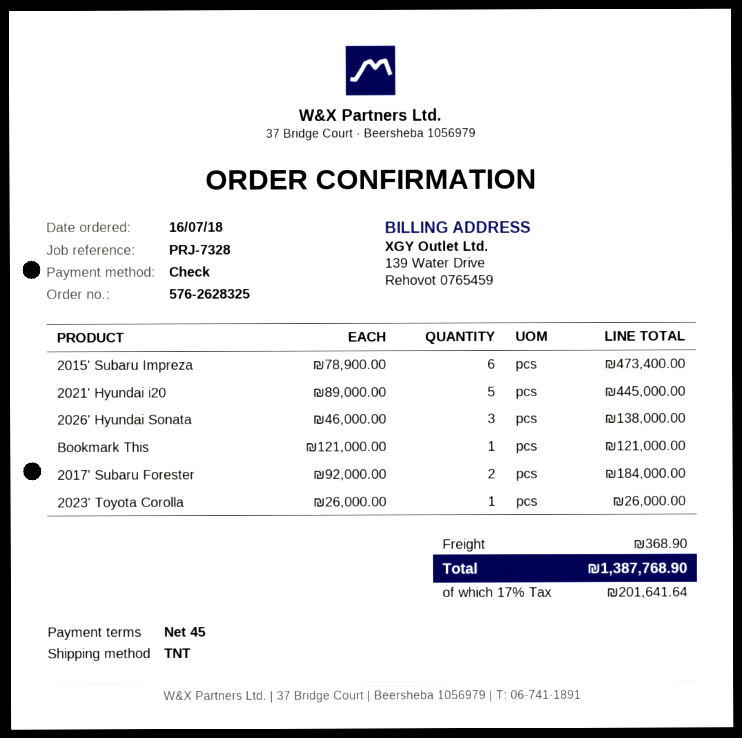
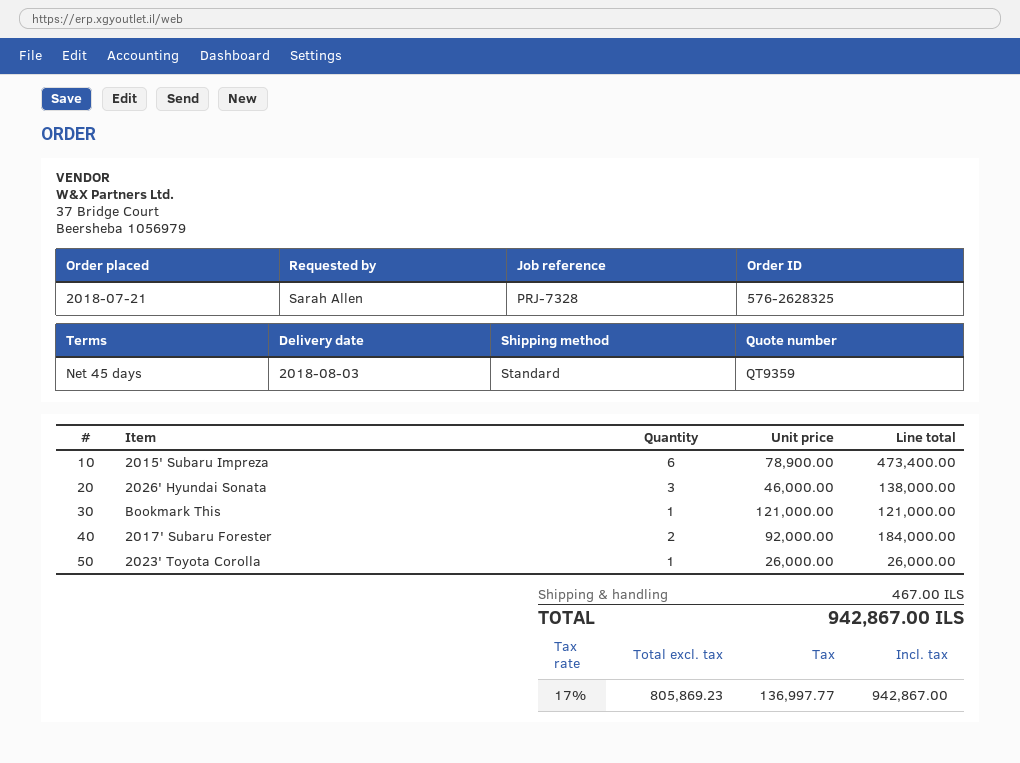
order date: 2018-07-16 -> 2018-07-21
shipping method: TNT -> standard
2021' Hyundai i20: 5 x 89000.00 = 445000.00 -> none
shipping: 368.90 -> 467.00
tax: 17% = 201641.64 -> 17% = 136997.77
total: 1387768.90 -> 942867.00

